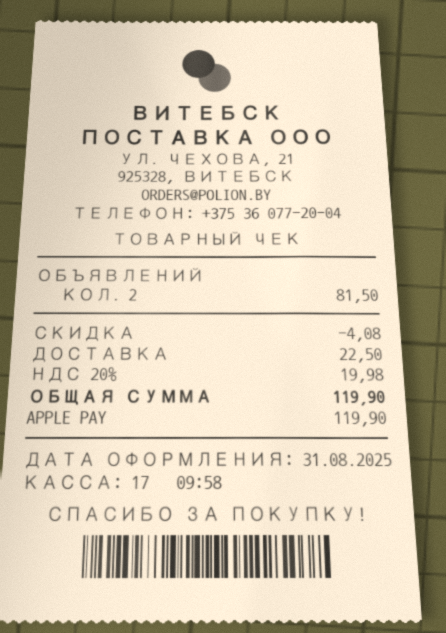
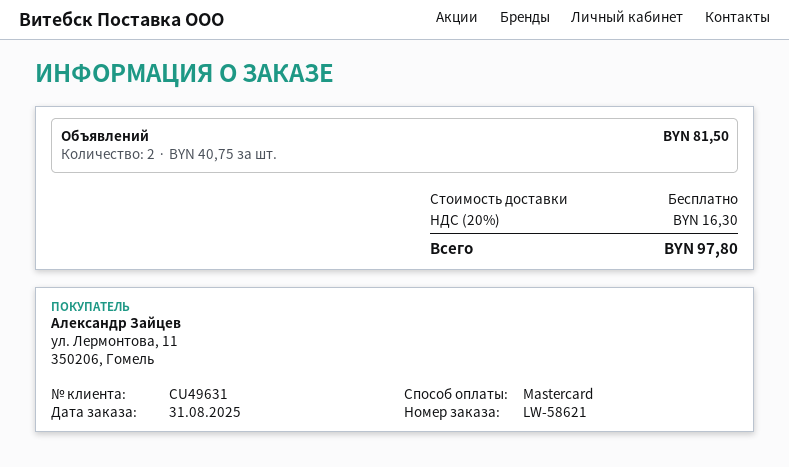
payment method: Apple Pay -> Mastercard
discount: 4.08 -> none
shipping: 22.50 -> 0.00
tax: 20% = 19.98 -> 20% = 16.30
total: 119.90 -> 97.80

